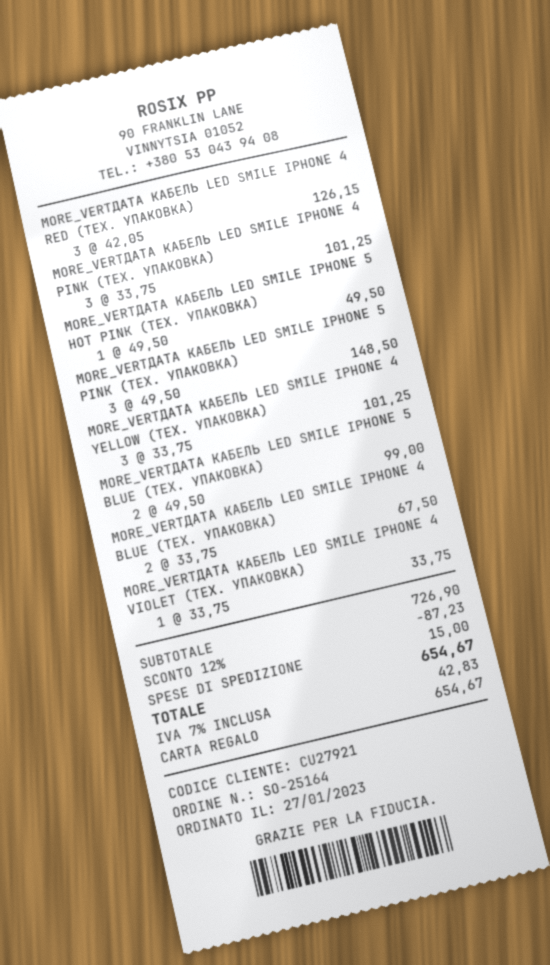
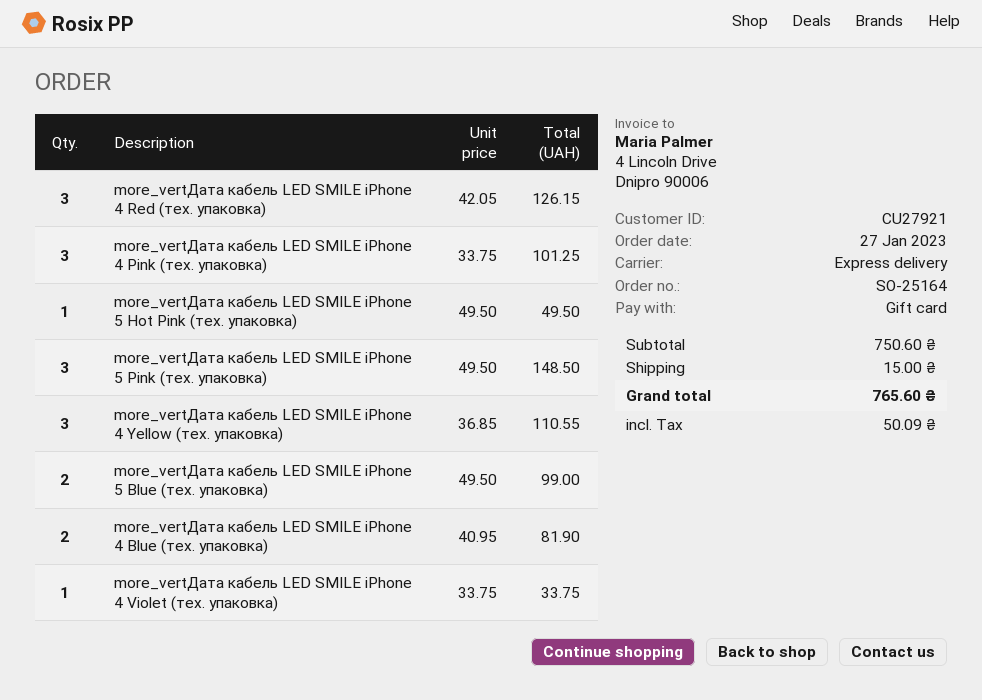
MORE_VERTДАТА КАБЕЛЬ LED SMILE IPHONE 4 YELLOW (ТЕХ. УПАКОВКА): 3 x 33.75 = 101.25 -> 3 x 36.85 = 110.55
MORE_VERTДАТА КАБЕЛЬ LED SMILE IPHONE 4 BLUE (ТЕХ. УПАКОВКА): 2 x 33.75 = 67.50 -> 2 x 40.95 = 81.90
subtotal: 726.90 -> 750.60
discount: 12% = 87.23 -> none
tax: 42.83 -> 50.09
total: 654.67 -> 765.60

